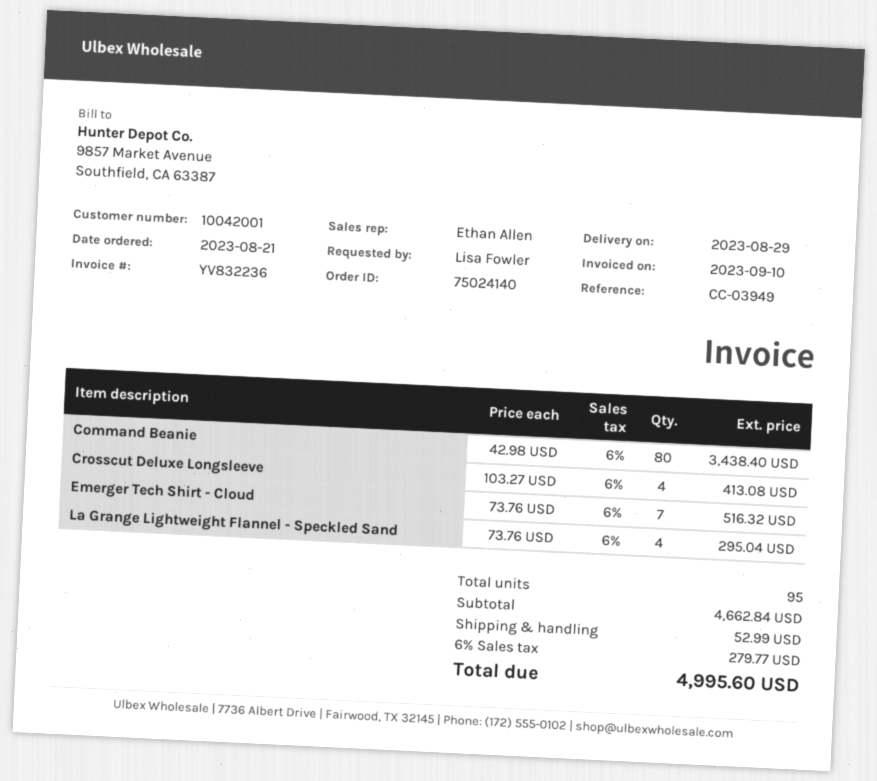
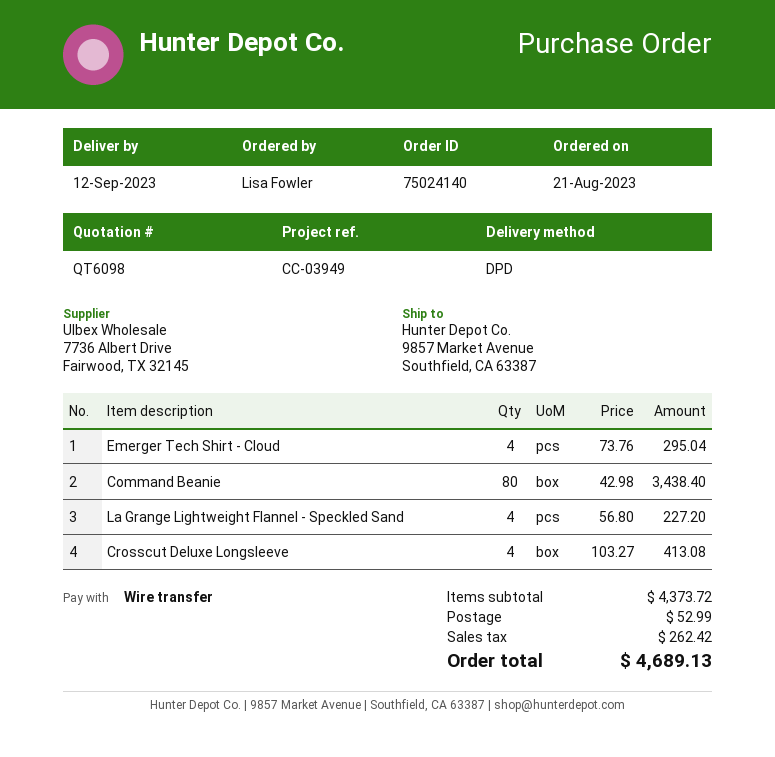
delivery date: 2023-08-29 -> 2023-09-12
Emerger Tech Shirt - Cloud: 7 x 73.76 = 516.32 -> 4 x 73.76 = 295.04
La Grange Lightweight Flannel - Speckled Sand: 4 x 73.76 = 295.04 -> 4 x 56.80 = 227.20
subtotal: 4662.84 -> 4373.72
tax: 279.77 -> 262.42
total: 4995.60 -> 4689.13

